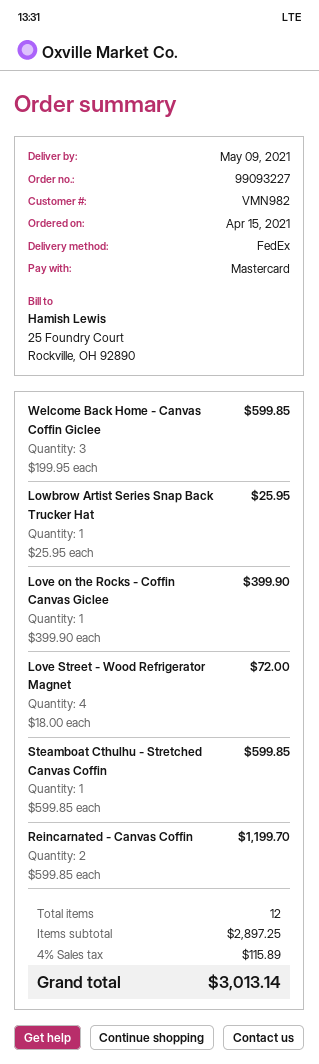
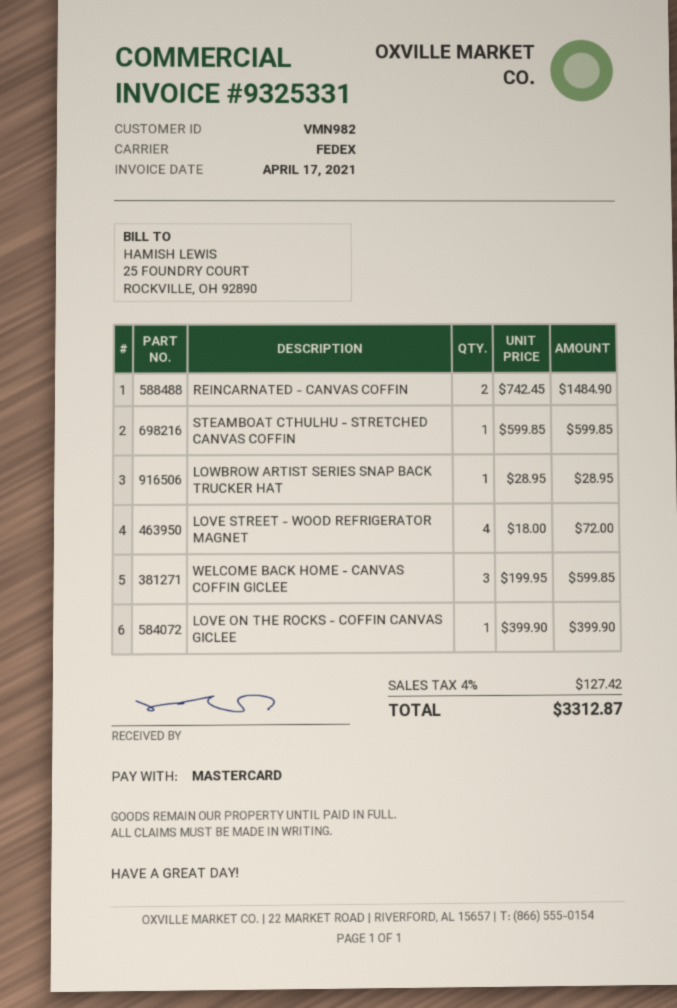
Lowbrow Artist Series Snap Back Trucker Hat: 1 x 25.95 = 25.95 -> 1 x 28.95 = 28.95
Reincarnated - Canvas Coffin: 2 x 599.85 = 1199.70 -> 2 x 742.45 = 1484.90
tax: 4% = 115.89 -> 4% = 127.42
total: 3013.14 -> 3312.87

